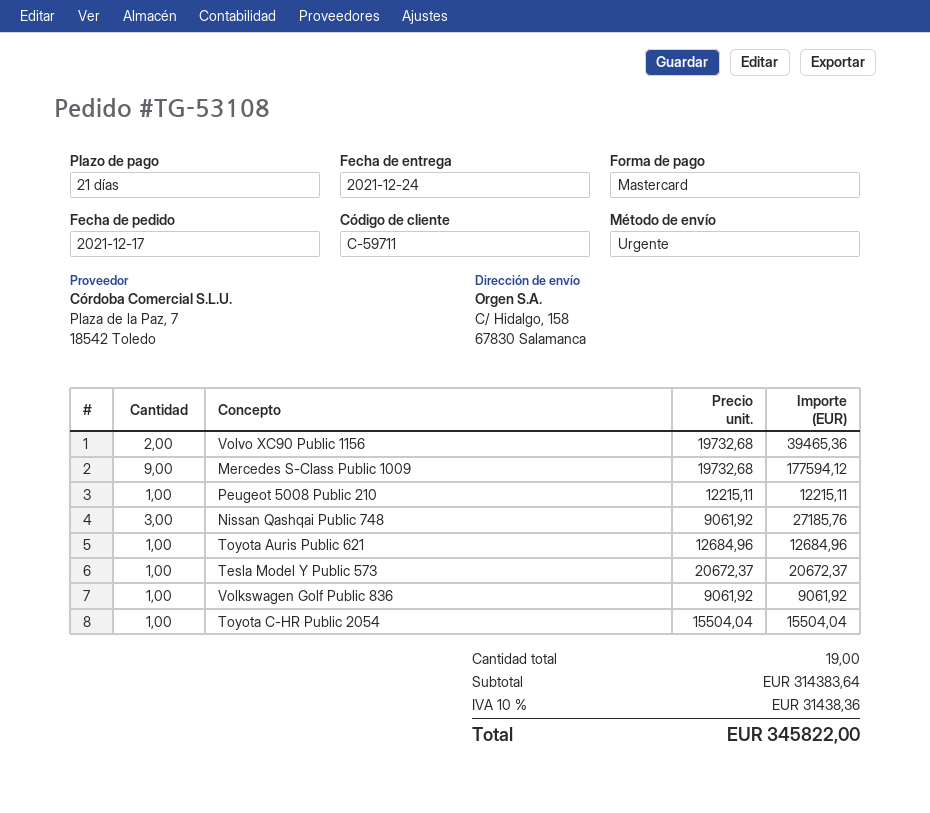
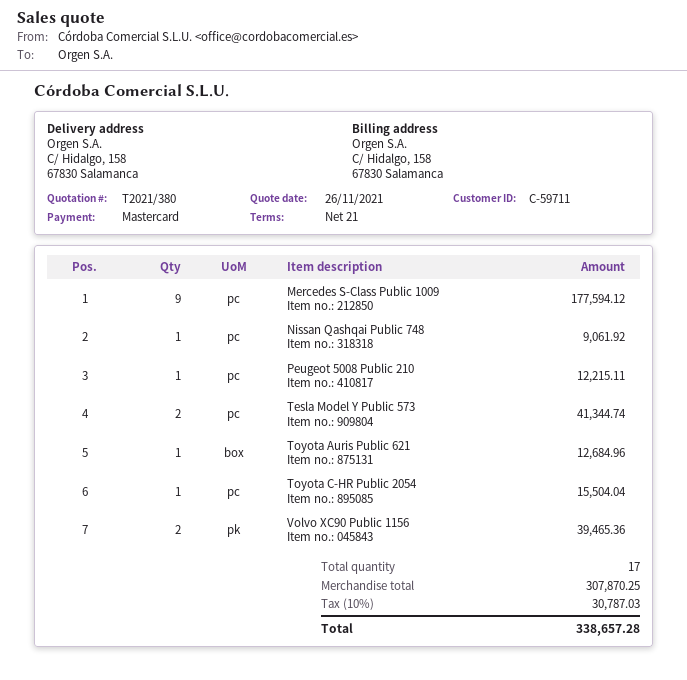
Nissan Qashqai Public 748: 3 for 27185.76 -> 1 for 9061.92
Tesla Model Y Public 573: 1 for 20672.37 -> 2 for 41344.74
Volkswagen Golf Public 836: 1 for 9061.92 -> none
total quantity: 19 -> 17
subtotal: 314383.64 -> 307870.25
tax: 10% = 31438.36 -> 10% = 30787.03
total: 345822.00 -> 338657.28

